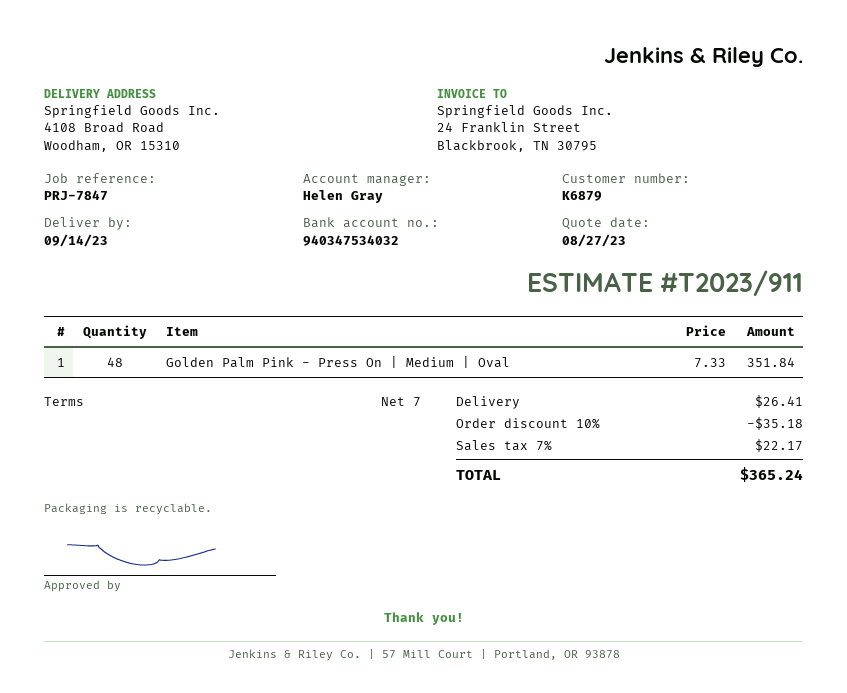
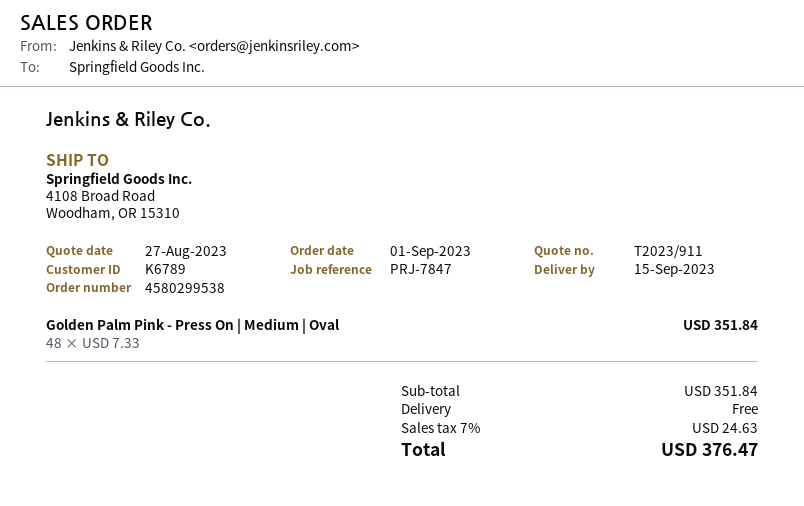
delivery date: 2023-09-14 -> 2023-09-15
customer number: K6879 -> K6789
discount: 10% = 35.18 -> none
shipping: 26.41 -> 0.00
tax: 7% = 22.17 -> 7% = 24.63
total: 365.24 -> 376.47

